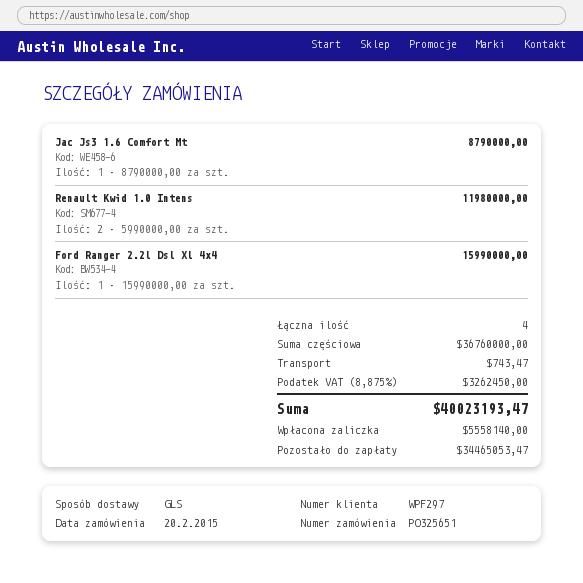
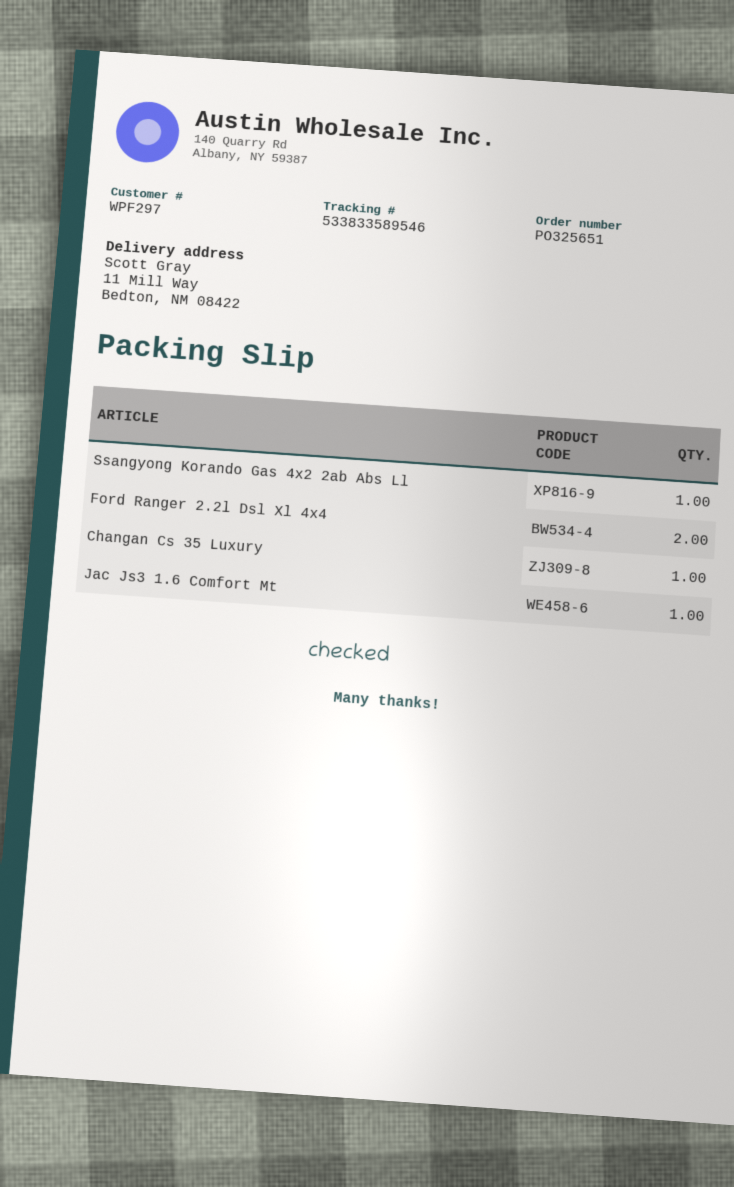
Renault Kwid 1.0 Intens: 2 -> none
Ford Ranger 2.2l Dsl Xl 4x4: 1 -> 2
Ssangyong Korando Gas 4x2 2ab Abs Ll: none -> 1
Changan Cs 35 Luxury: none -> 1

